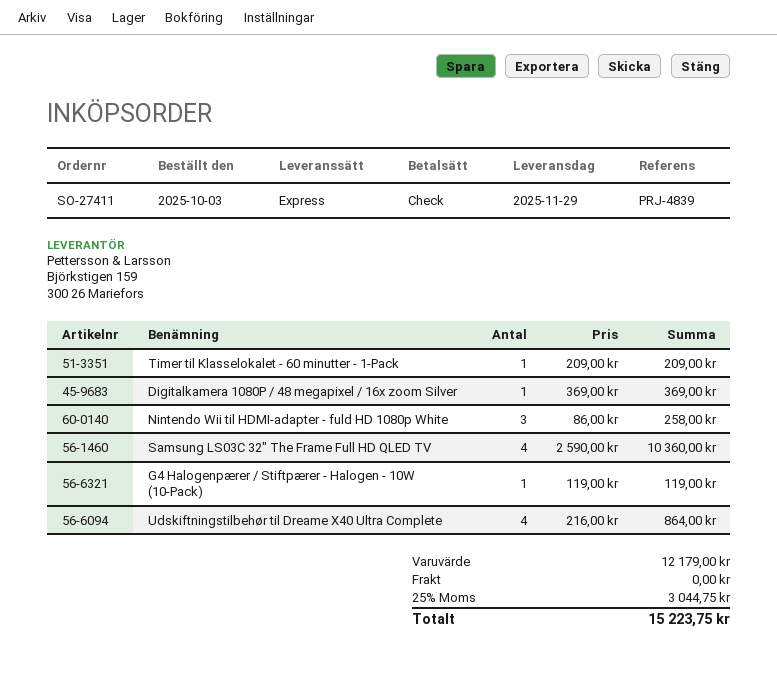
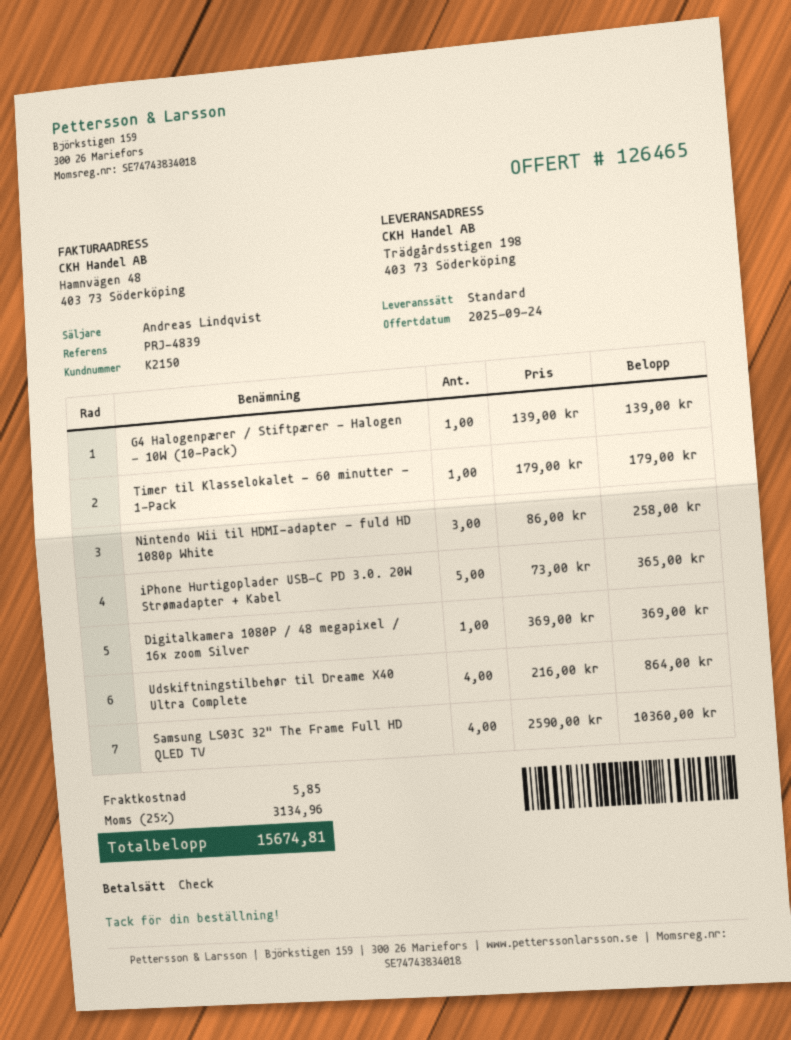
shipping method: express -> standard
Timer til Klasselokalet - 60 minutter - 1-Pack: 1 x 209.00 = 209.00 -> 1 x 179.00 = 179.00
G4 Halogenpærer / Stiftpærer - Halogen - 10W (10-Pack): 1 x 119.00 = 119.00 -> 1 x 139.00 = 139.00
iPhone Hurtigoplader USB-C PD 3.0. 20W Strømadapter + Kabel: none -> 5 x 73.00 = 365.00
shipping: 0.00 -> 5.85
tax: 25% = 3044.75 -> 25% = 3134.96
total: 15223.75 -> 15674.81

